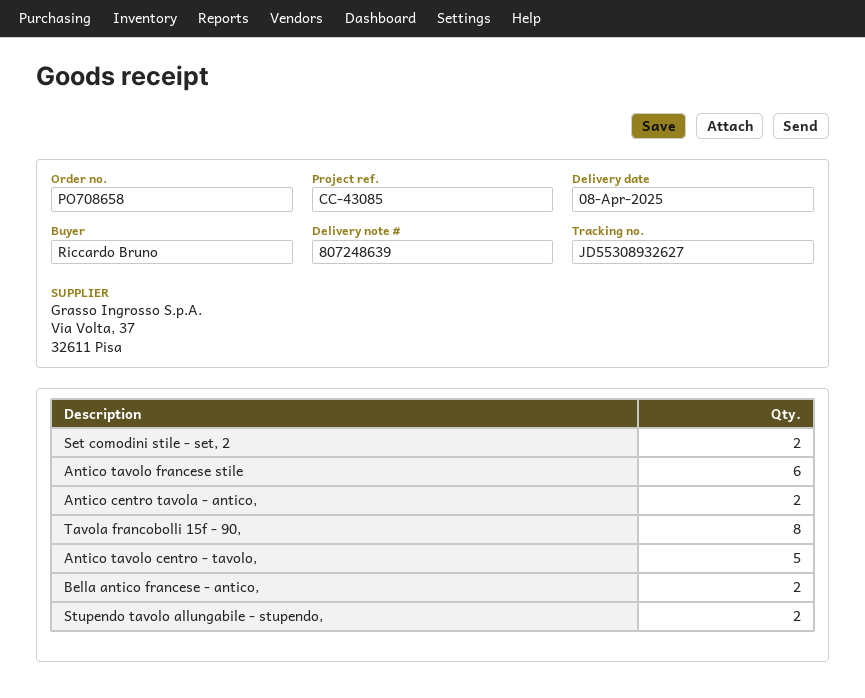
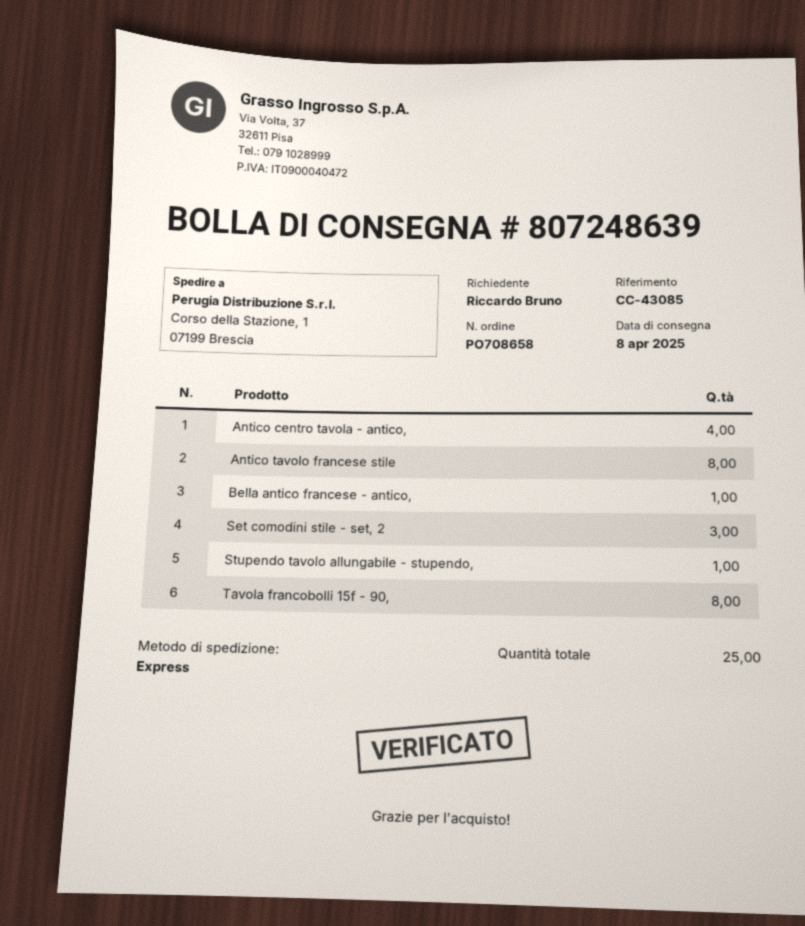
Set comodini stile - set, 2: 2 -> 3
Antico tavolo francese stile: 6 -> 8
Antico centro tavola - antico,: 2 -> 4
Antico tavolo centro - tavolo,: 5 -> none
Bella antico francese - antico,: 2 -> 1
Stupendo tavolo allungabile - stupendo,: 2 -> 1

